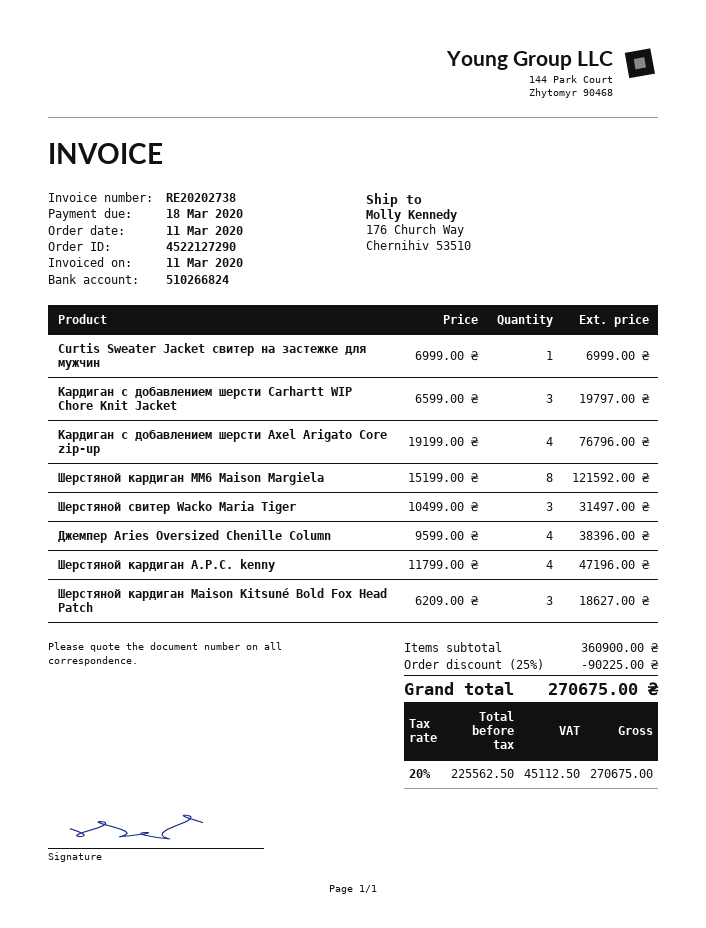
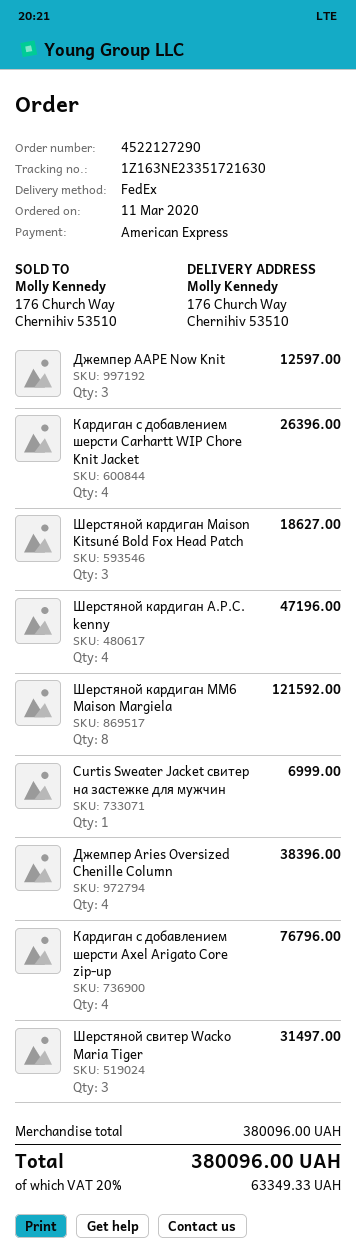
Кардиган с добавлением шерсти Carhartt WIP Chore Knit Jacket: 3 for 19797.00 -> 4 for 26396.00
Джемпер AAPE Now Knit: none -> 3 for 12597.00
subtotal: 360900.00 -> 380096.00
discount: 25% = 90225.00 -> none
tax: 20% = 45112.50 -> 20% = 63349.33
total: 270675.00 -> 380096.00

